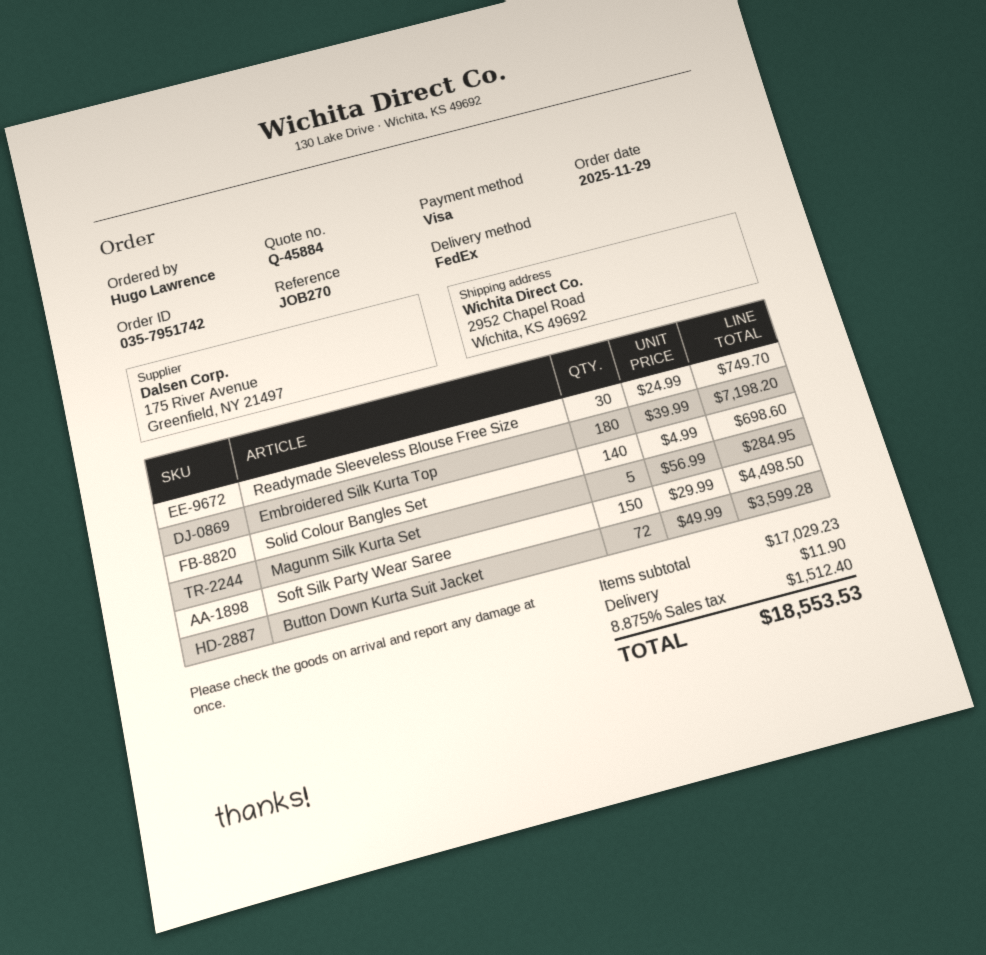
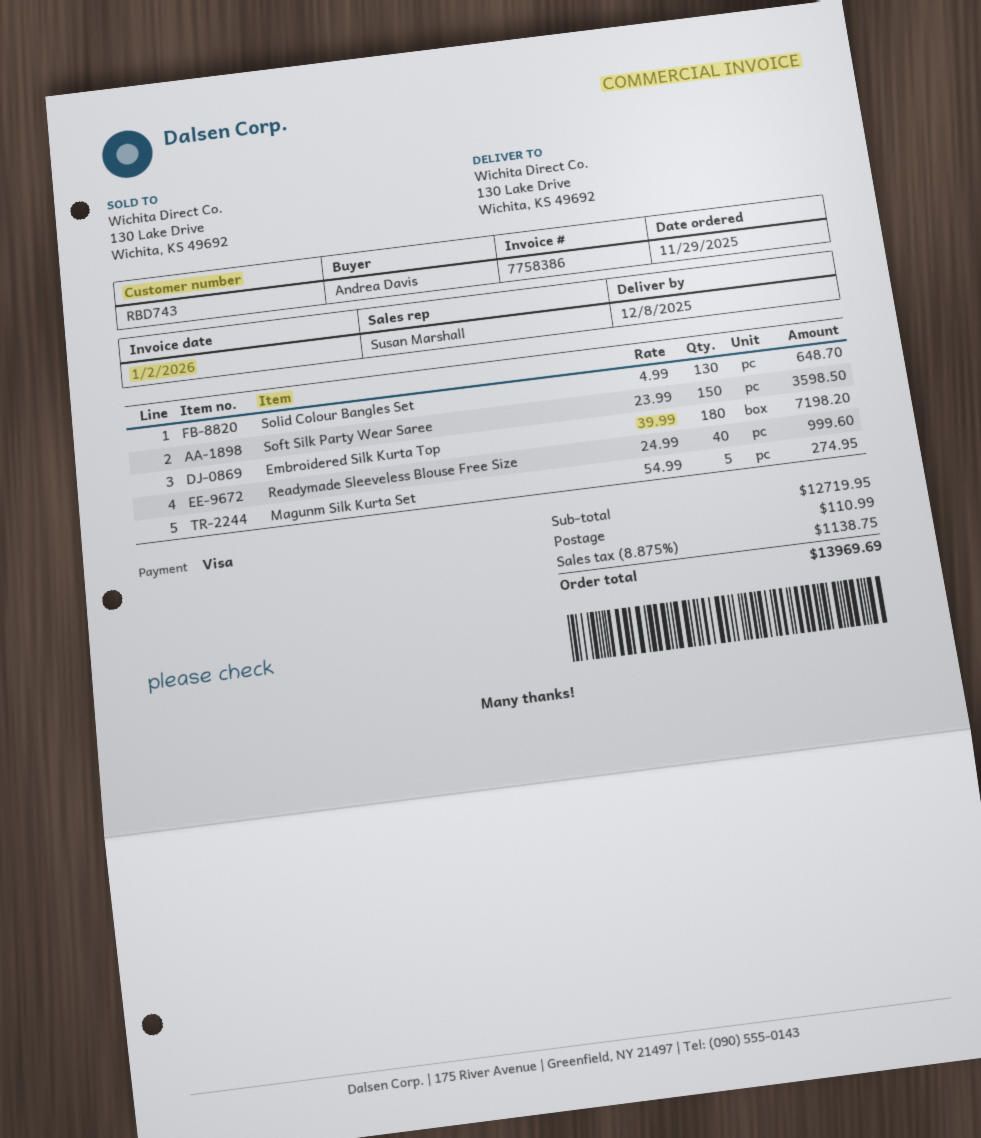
ordered by: Hugo Lawrence -> Andrea Davis
ship to: 2952 Chapel Road, Wichita, KS 49692 -> 130 Lake Drive, Wichita, KS 49692
Readymade Sleeveless Blouse Free Size: 30 x 24.99 = 749.70 -> 40 x 24.99 = 999.60
Solid Colour Bangles Set: 140 x 4.99 = 698.60 -> 130 x 4.99 = 648.70
Magunm Silk Kurta Set: 5 x 56.99 = 284.95 -> 5 x 54.99 = 274.95
Soft Silk Party Wear Saree: 150 x 29.99 = 4498.50 -> 150 x 23.99 = 3598.50
Button Down Kurta Suit Jacket: 72 x 49.99 = 3599.28 -> none
subtotal: 17029.23 -> 12719.95
shipping: 11.90 -> 110.99
tax: 8.875% = 1512.40 -> 8.875% = 1138.75
total: 18553.53 -> 13969.69

